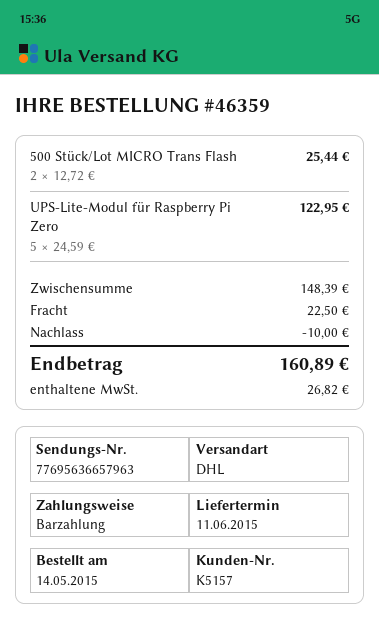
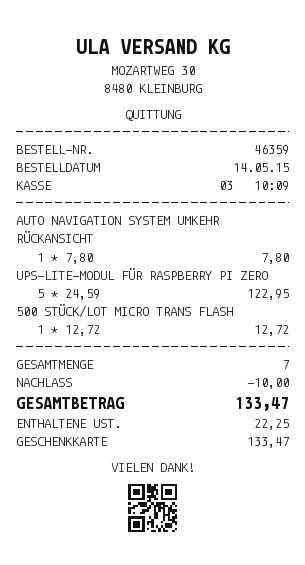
payment method: cash -> gift card
500 Stück/Lot MICRO Trans Flash: 2 x 12.72 = 25.44 -> 1 x 12.72 = 12.72
AUTO NAVIGATION SYSTEM UMKEHR RÜCKANSICHT: none -> 1 x 7.80 = 7.80
shipping: 22.50 -> none
tax: 26.82 -> 22.25
total: 160.89 -> 133.47

